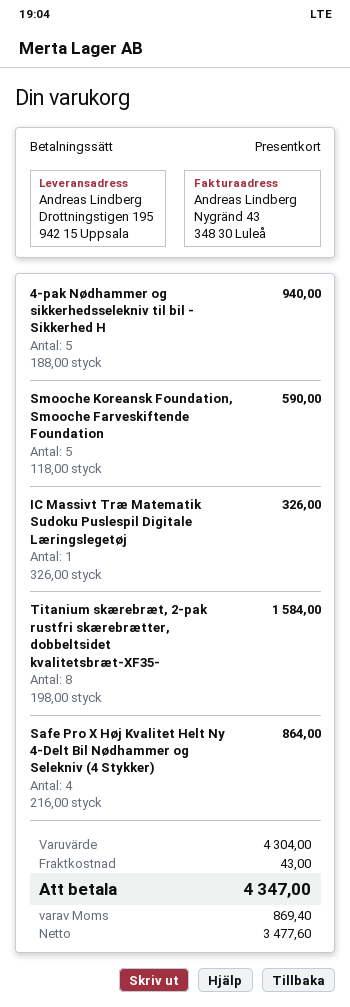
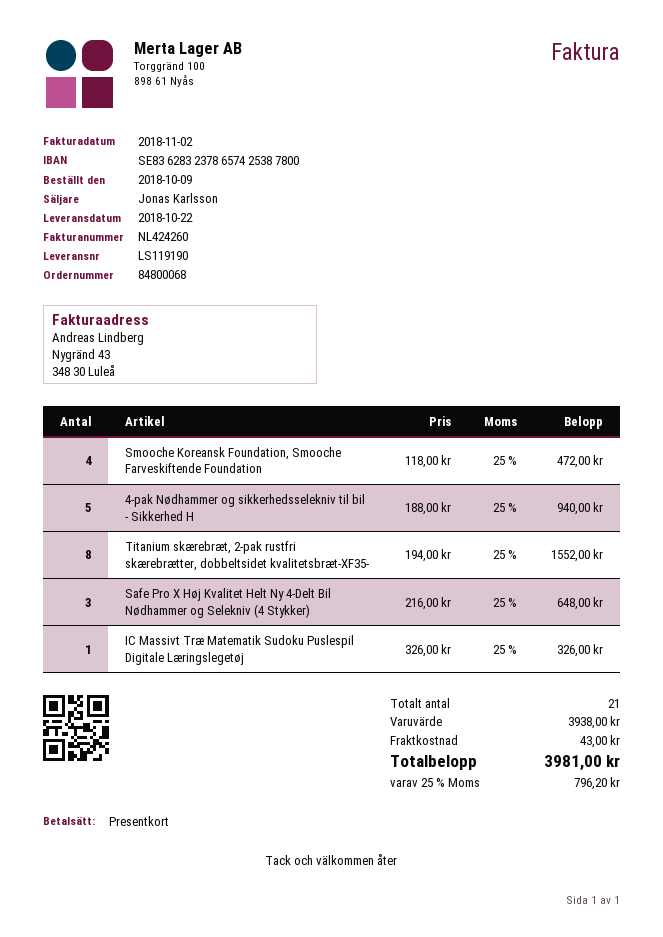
Smooche Koreansk Foundation, Smooche Farveskiftende Foundation: 5 x 118.00 = 590.00 -> 4 x 118.00 = 472.00
Titanium skærebræt, 2-pak rustfri skærebrætter, dobbeltsidet kvalitetsbræt-XF35-: 8 x 198.00 = 1584.00 -> 8 x 194.00 = 1552.00
Safe Pro X Høj Kvalitet Helt Ny 4-Delt Bil Nødhammer og Selekniv (4 Stykker): 4 x 216.00 = 864.00 -> 3 x 216.00 = 648.00
subtotal: 4304.00 -> 3938.00
tax: 869.40 -> 796.20
total: 4347.00 -> 3981.00

